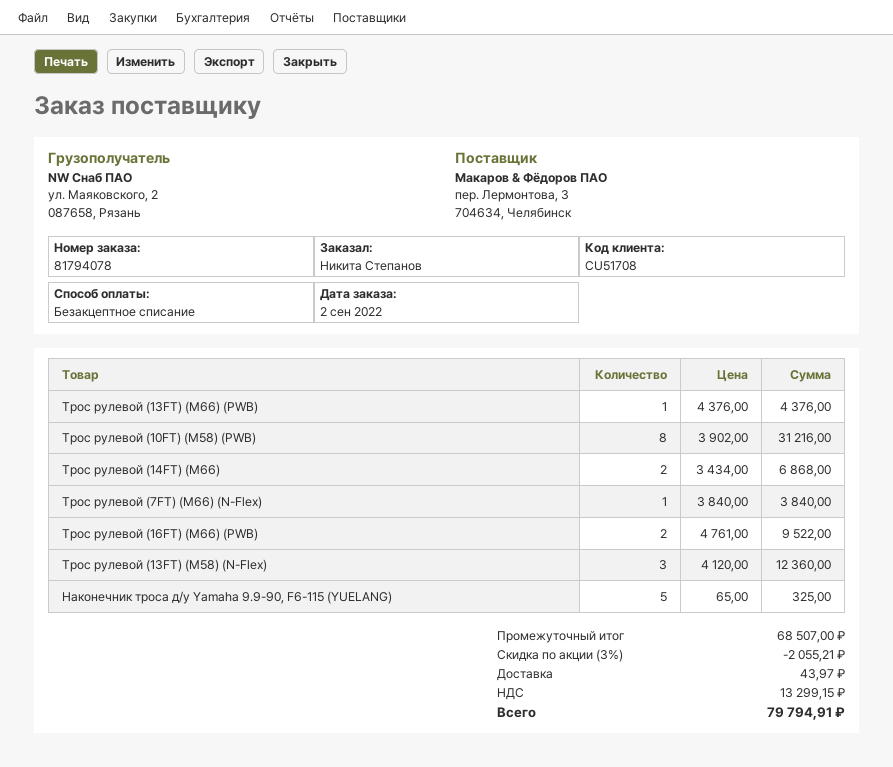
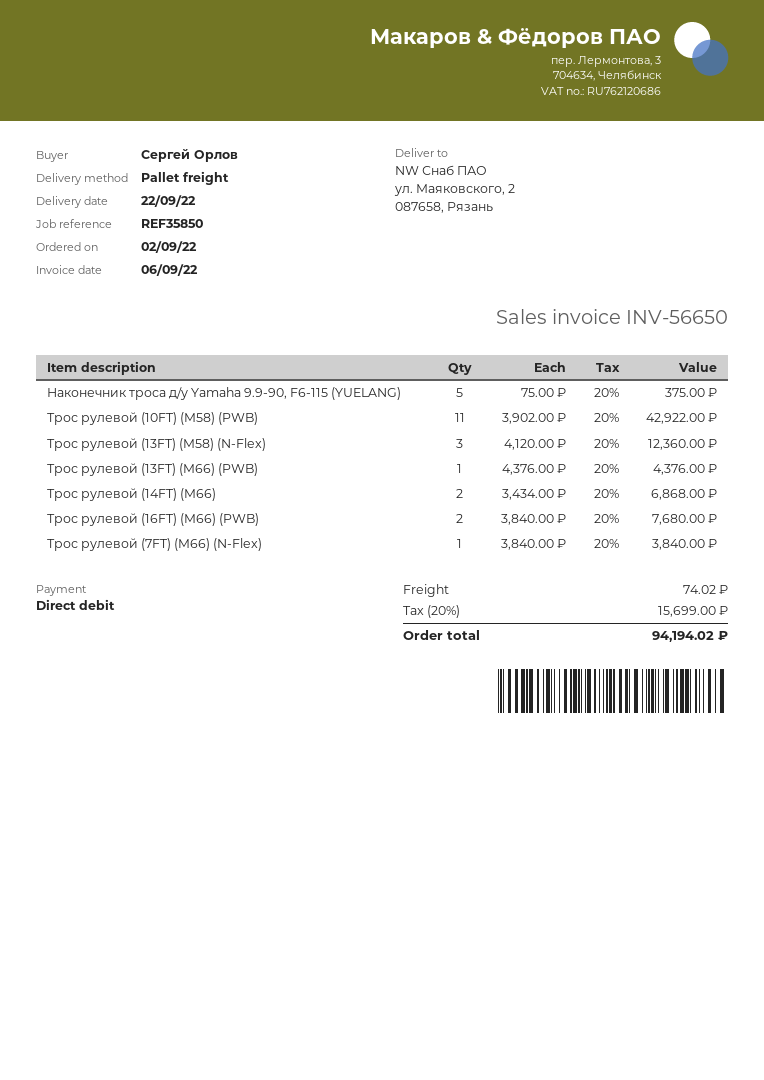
ordered by: Никита Степанов -> Сергей Орлов
Трос рулевой (10FT) (M58) (PWB): 8 x 3902.00 = 31216.00 -> 11 x 3902.00 = 42922.00
Трос рулевой (16FT) (M66) (PWB): 2 x 4761.00 = 9522.00 -> 2 x 3840.00 = 7680.00
Наконечник троса д/у Yamaha 9.9-90, F6-115 (YUELANG): 5 x 65.00 = 325.00 -> 5 x 75.00 = 375.00
discount: 3% = 2055.21 -> none
shipping: 43.97 -> 74.02
tax: 13299.15 -> 15699.00
total: 79794.91 -> 94194.02

